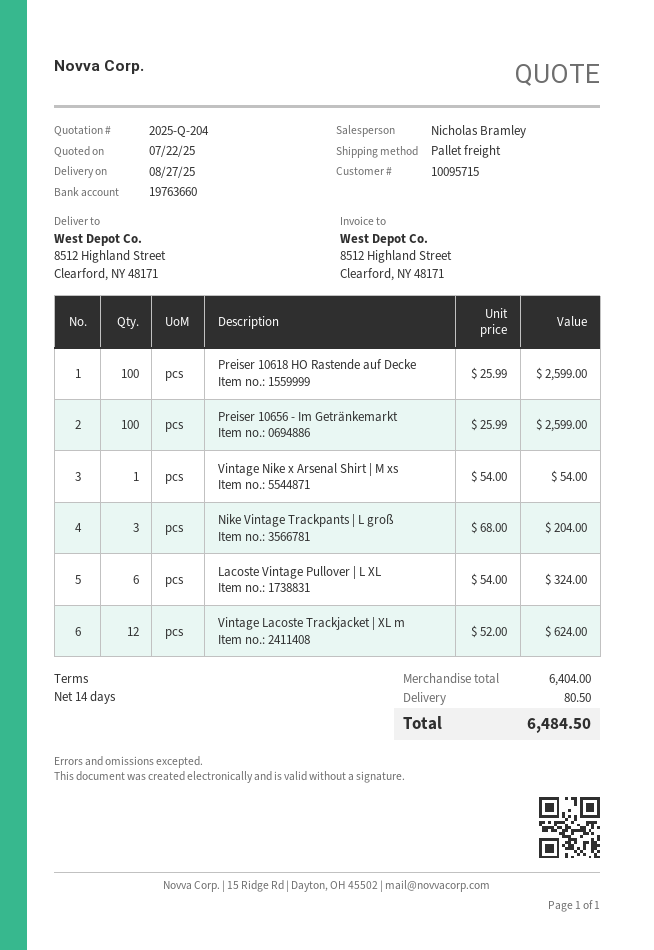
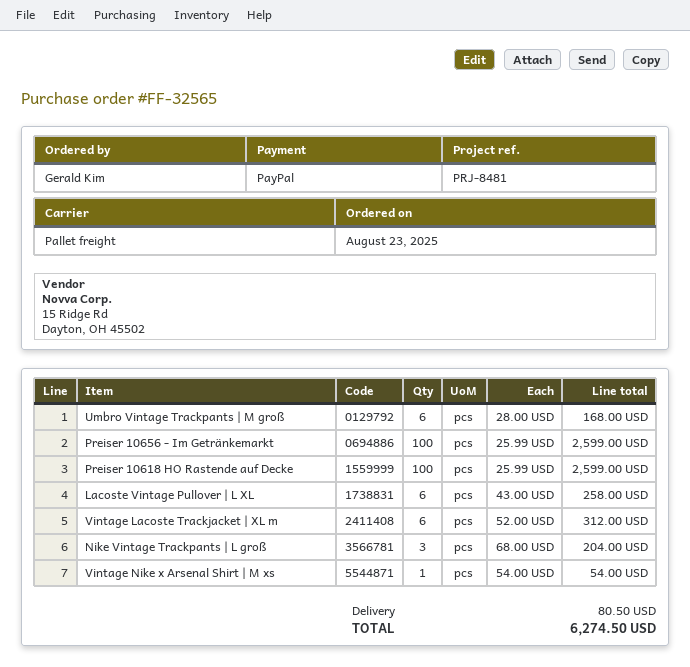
Lacoste Vintage Pullover | L XL: 6 x 54.00 = 324.00 -> 6 x 43.00 = 258.00
Vintage Lacoste Trackjacket | XL m: 12 x 52.00 = 624.00 -> 6 x 52.00 = 312.00
Umbro Vintage Trackpants | M groß: none -> 6 x 28.00 = 168.00
total: 6484.50 -> 6274.50

